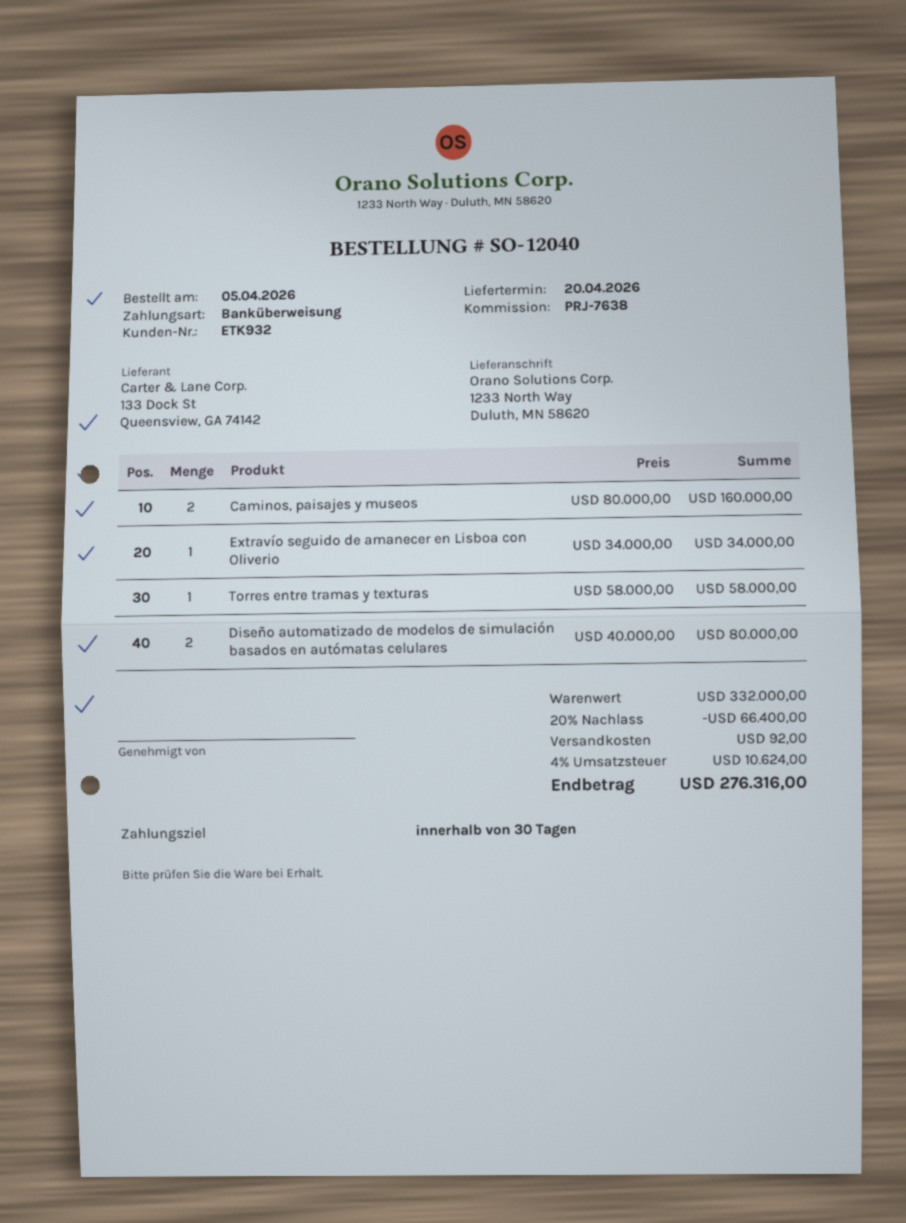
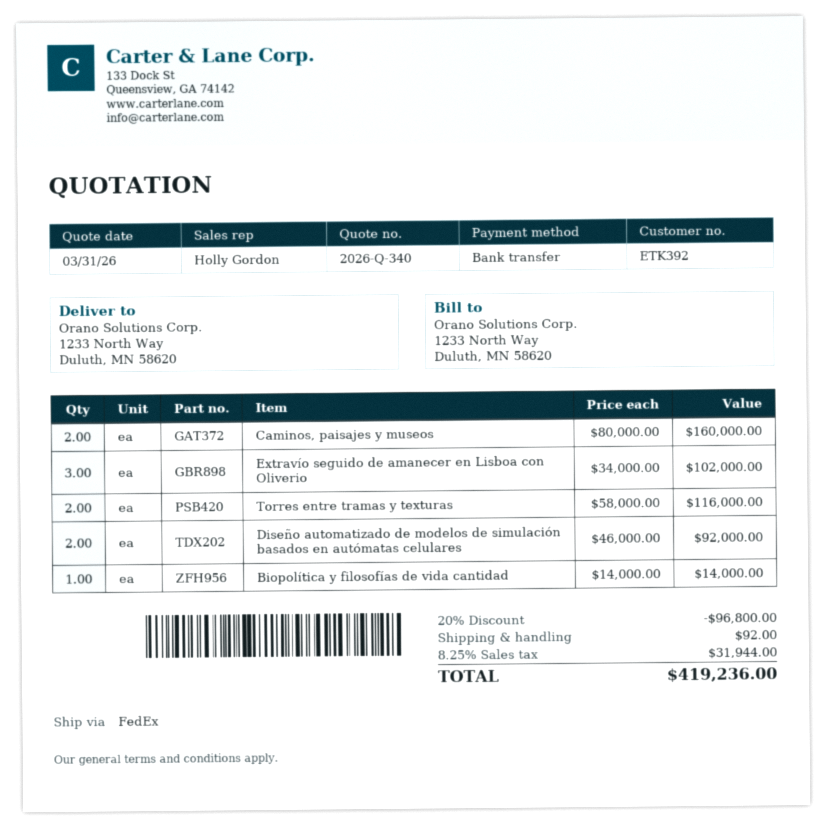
customer number: ETK932 -> ETK392
Extravío seguido de amanecer en Lisboa con Oliverio: 1 x 34000.00 = 34000.00 -> 3 x 34000.00 = 102000.00
Torres entre tramas y texturas: 1 x 58000.00 = 58000.00 -> 2 x 58000.00 = 116000.00
Diseño automatizado de modelos de simulación basados en autómatas celulares: 2 x 40000.00 = 80000.00 -> 2 x 46000.00 = 92000.00
Biopolítica y filosofías de vida cantidad: none -> 1 x 14000.00 = 14000.00
discount: 20% = 66400.00 -> 20% = 96800.00
tax: 4% = 10624.00 -> 8.25% = 31944.00
total: 276316.00 -> 419236.00

